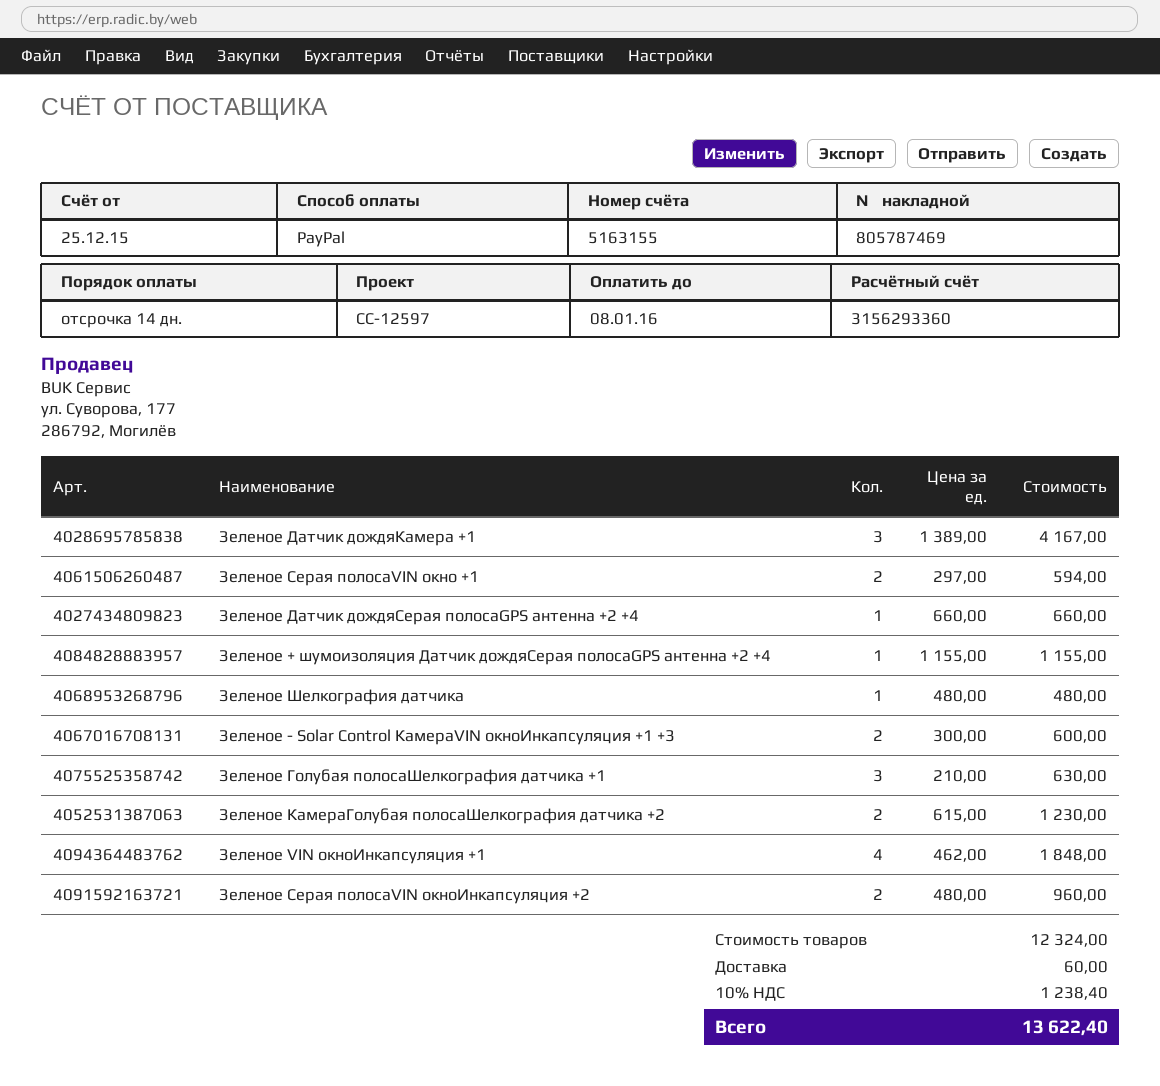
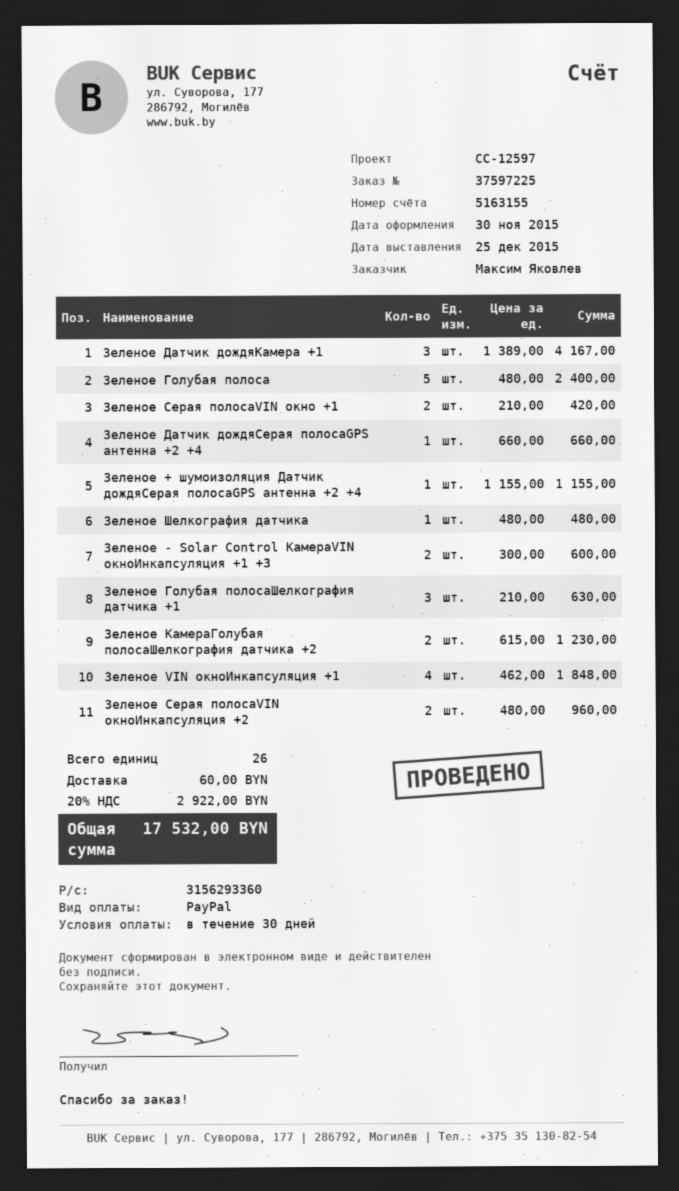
payment terms: 14 days -> 30 days
Зеленое Серая полосаVIN окно +1: 2 x 297.00 = 594.00 -> 2 x 210.00 = 420.00
Зеленое Голубая полоса: none -> 5 x 480.00 = 2400.00
tax: 10% = 1238.40 -> 20% = 2922.00
total: 13622.40 -> 17532.00

